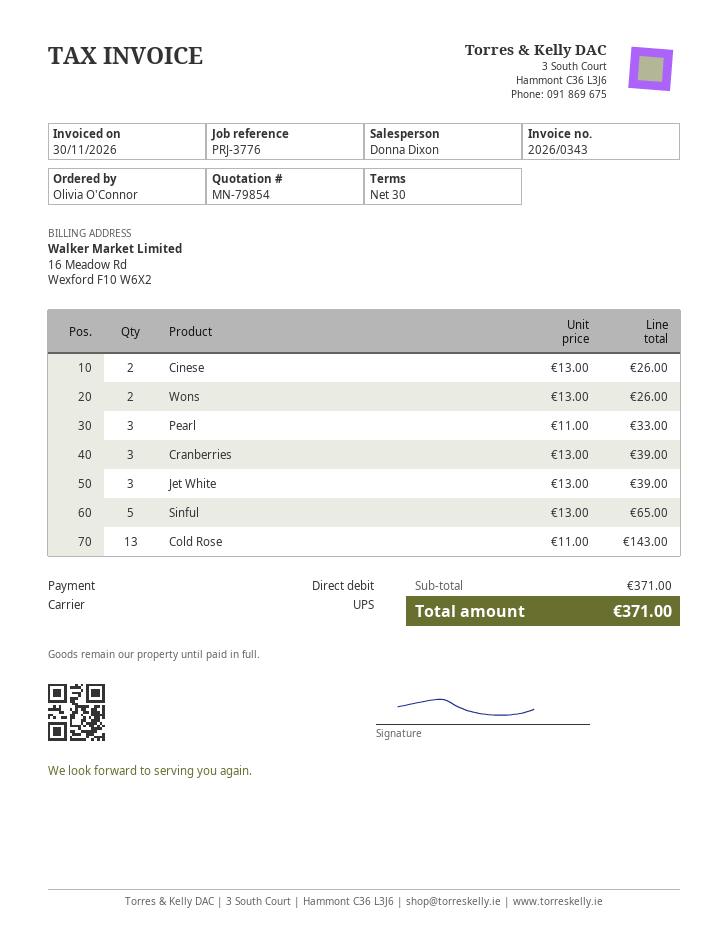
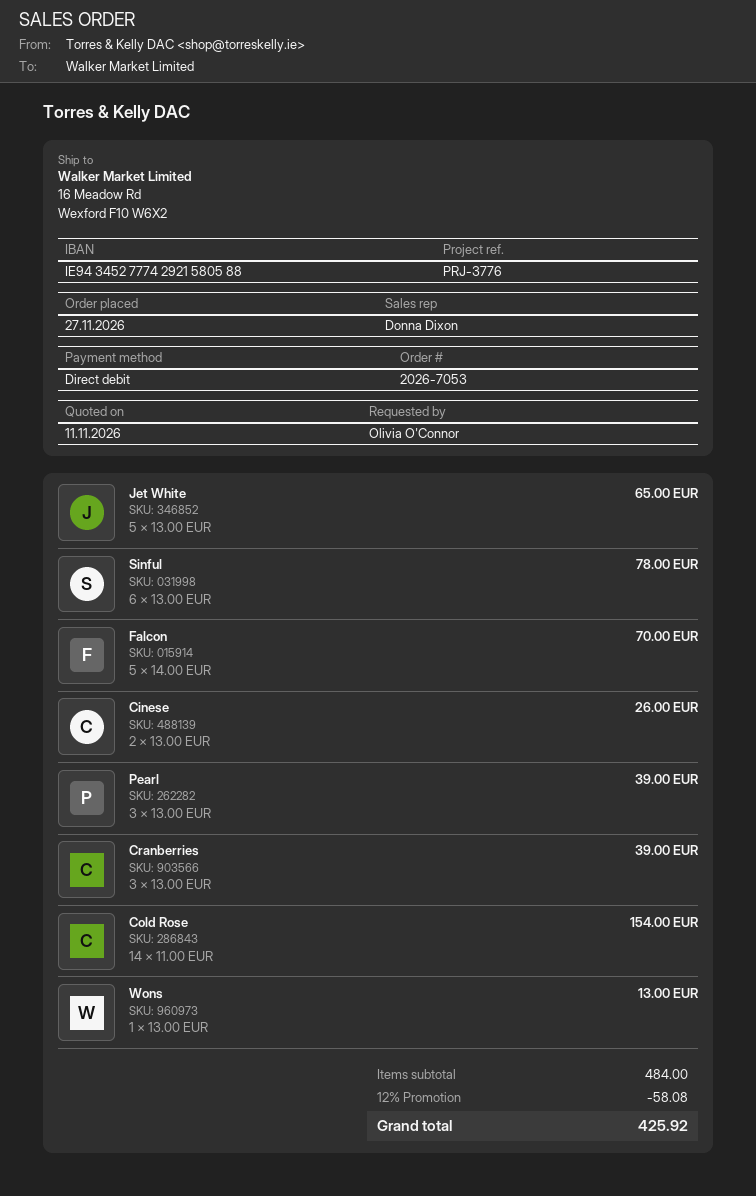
Wons: 2 x 13.00 = 26.00 -> 1 x 13.00 = 13.00
Pearl: 3 x 11.00 = 33.00 -> 3 x 13.00 = 39.00
Jet White: 3 x 13.00 = 39.00 -> 5 x 13.00 = 65.00
Sinful: 5 x 13.00 = 65.00 -> 6 x 13.00 = 78.00
Cold Rose: 13 x 11.00 = 143.00 -> 14 x 11.00 = 154.00
Falcon: none -> 5 x 14.00 = 70.00
subtotal: 371.00 -> 484.00
discount: none -> 12% = 58.08
total: 371.00 -> 425.92

